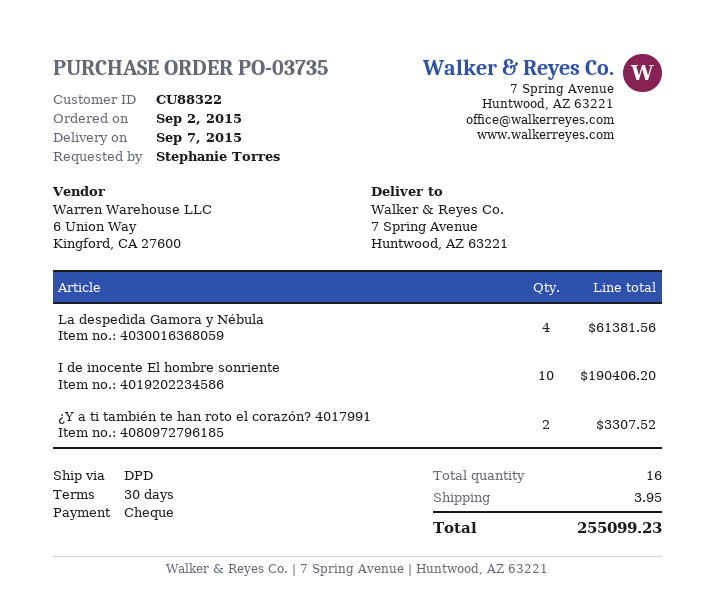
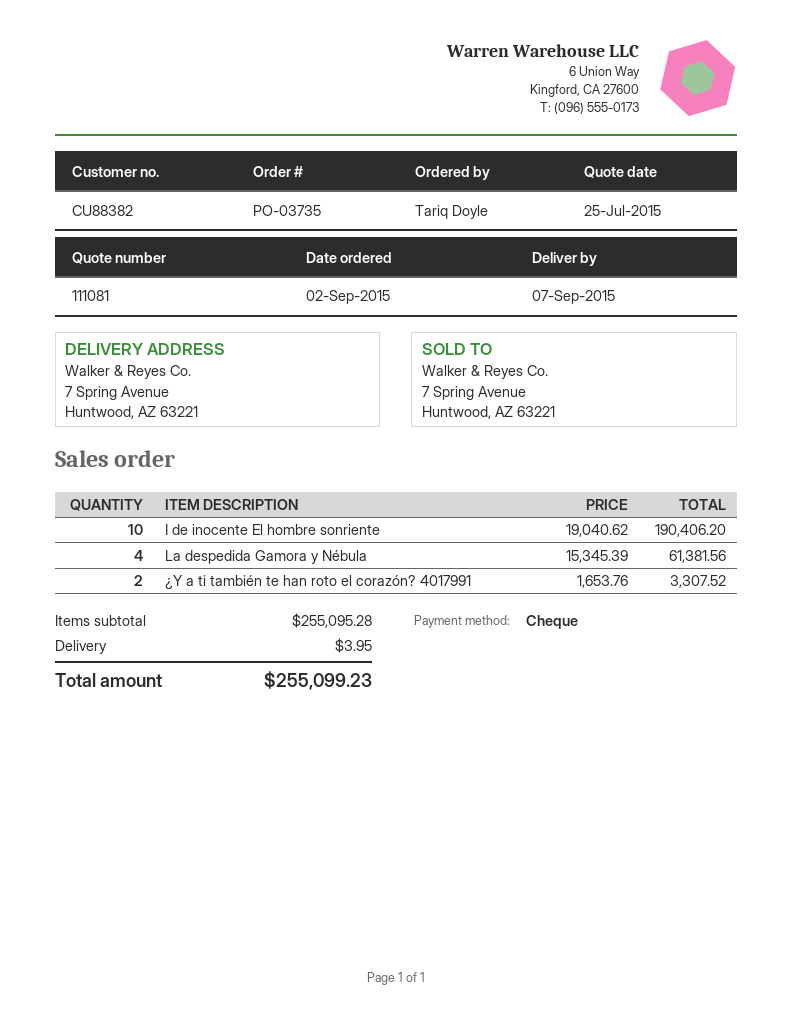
customer number: CU88322 -> CU88382
ordered by: Stephanie Torres -> Tariq Doyle

